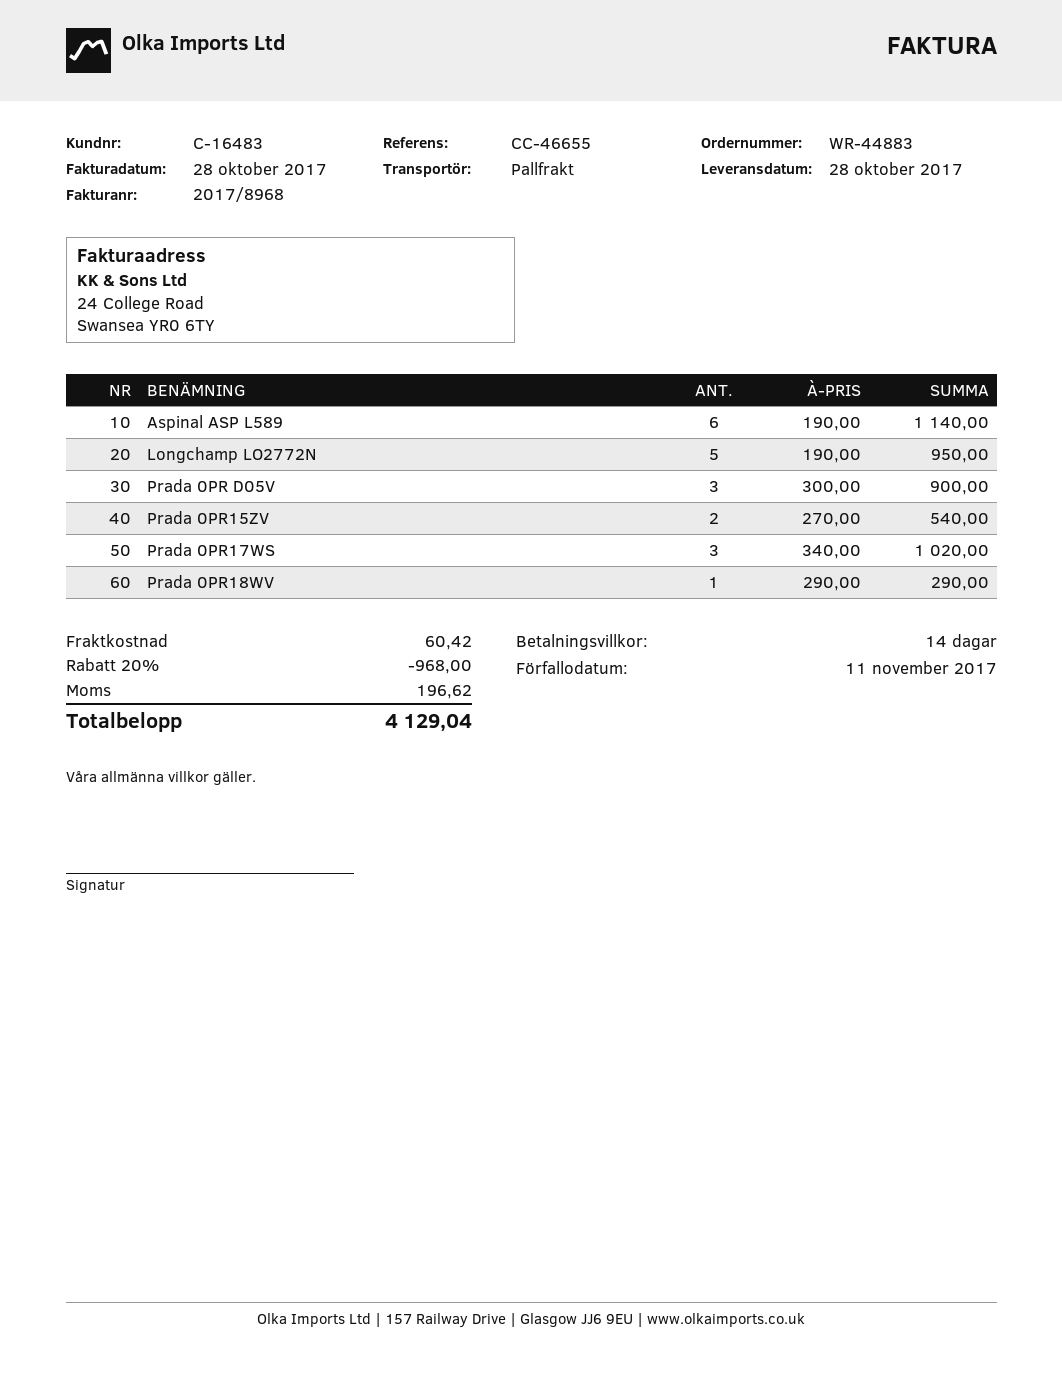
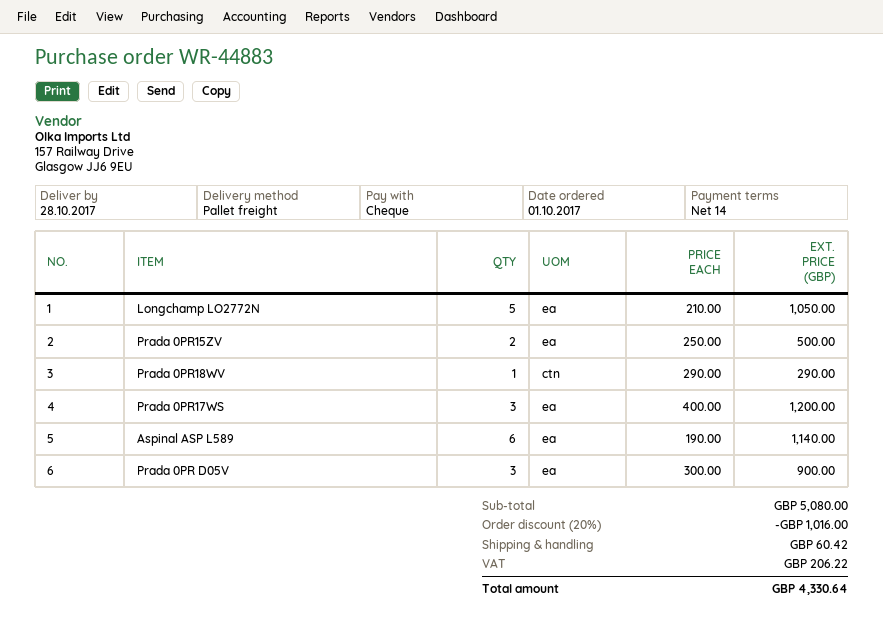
Longchamp LO2772N: 5 x 190.00 = 950.00 -> 5 x 210.00 = 1050.00
Prada 0PR15ZV: 2 x 270.00 = 540.00 -> 2 x 250.00 = 500.00
Prada 0PR17WS: 3 x 340.00 = 1020.00 -> 3 x 400.00 = 1200.00
discount: 20% = 968.00 -> 20% = 1016.00
tax: 196.62 -> 206.22
total: 4129.04 -> 4330.64

